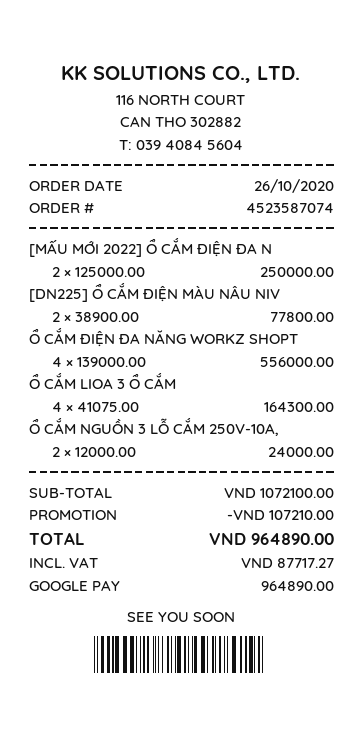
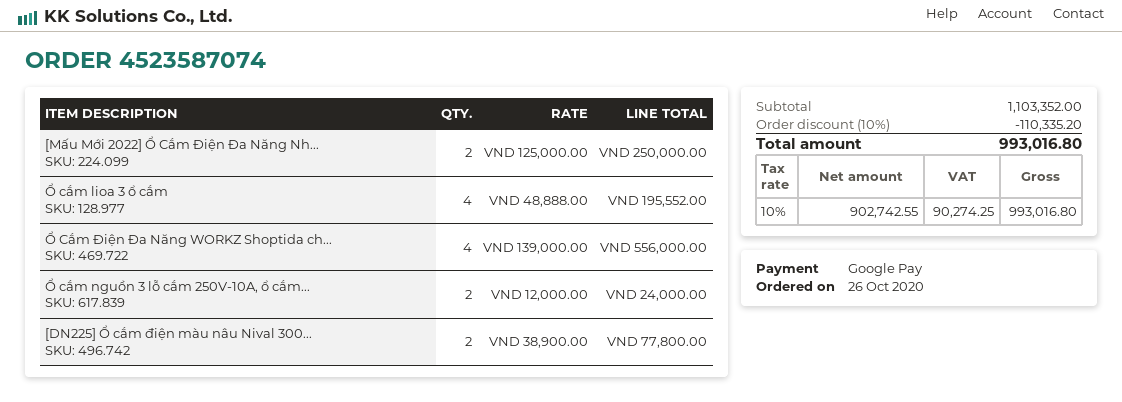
Ổ CẮM LIOA 3 Ổ CẮM: 4 x 41075.00 = 164300.00 -> 4 x 48888.00 = 195552.00
subtotal: 1072100.00 -> 1103352.00
discount: 107210.00 -> 110335.20
tax: 87717.27 -> 90274.25
total: 964890.00 -> 993016.80

